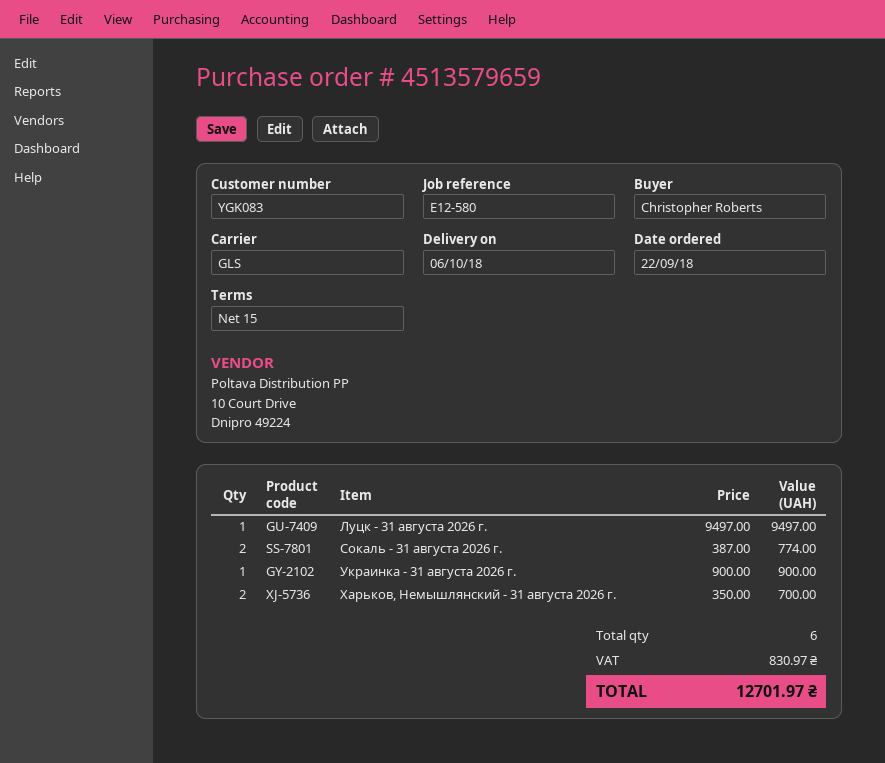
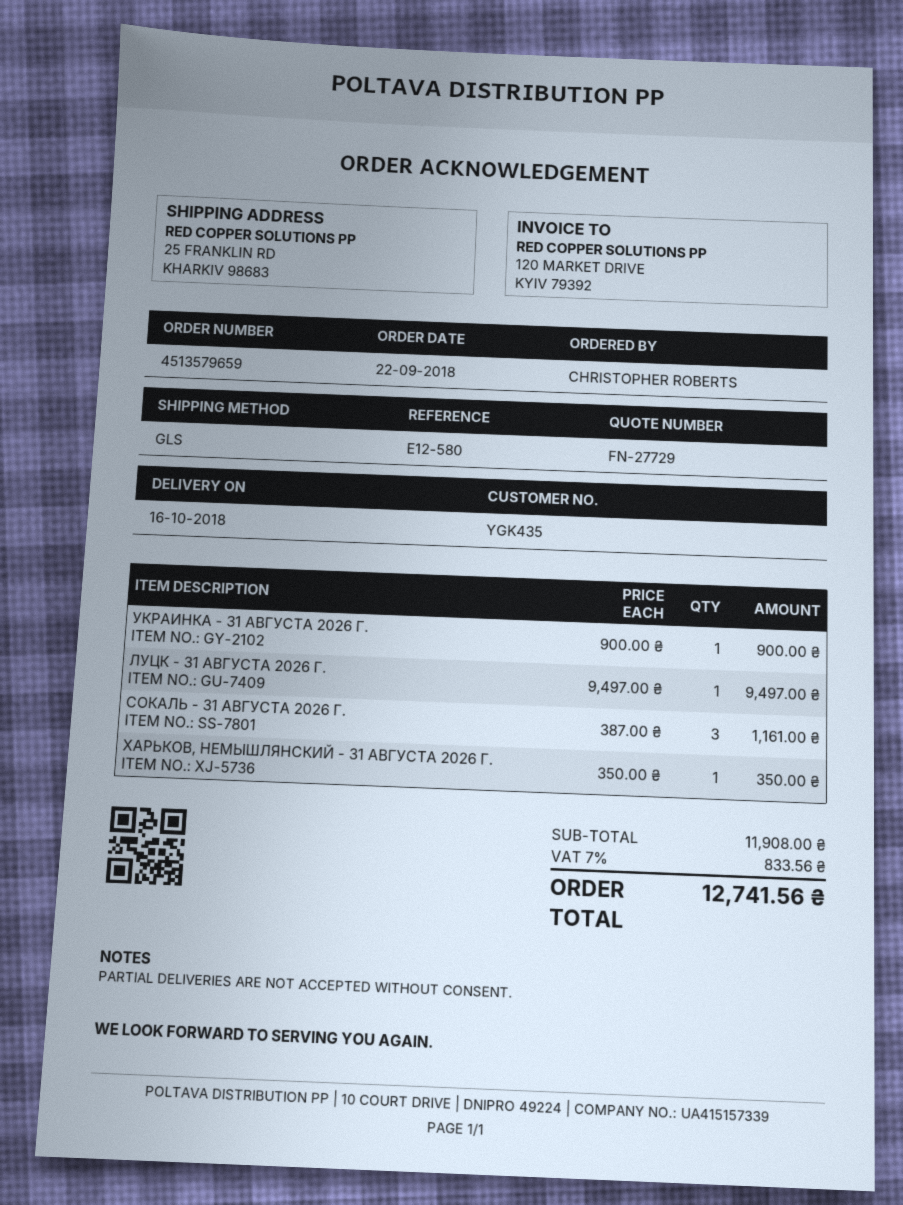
delivery date: 2018-10-06 -> 2018-10-16
customer number: YGK083 -> YGK435
Сокаль - 31 августа 2026 г.: 2 x 387.00 = 774.00 -> 3 x 387.00 = 1161.00
Харьков, Немышлянский - 31 августа 2026 г.: 2 x 350.00 = 700.00 -> 1 x 350.00 = 350.00
tax: 830.97 -> 833.56
total: 12701.97 -> 12741.56

